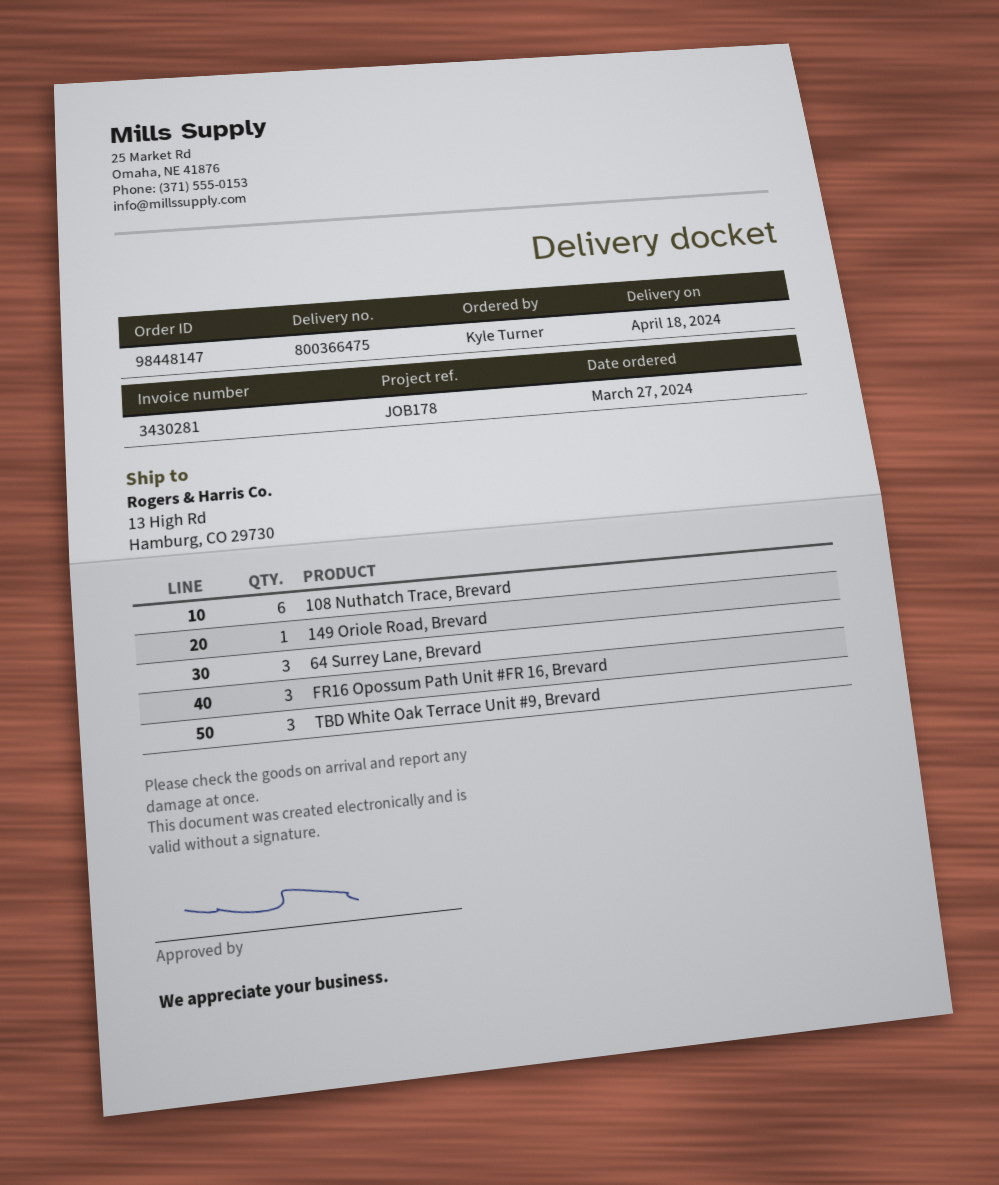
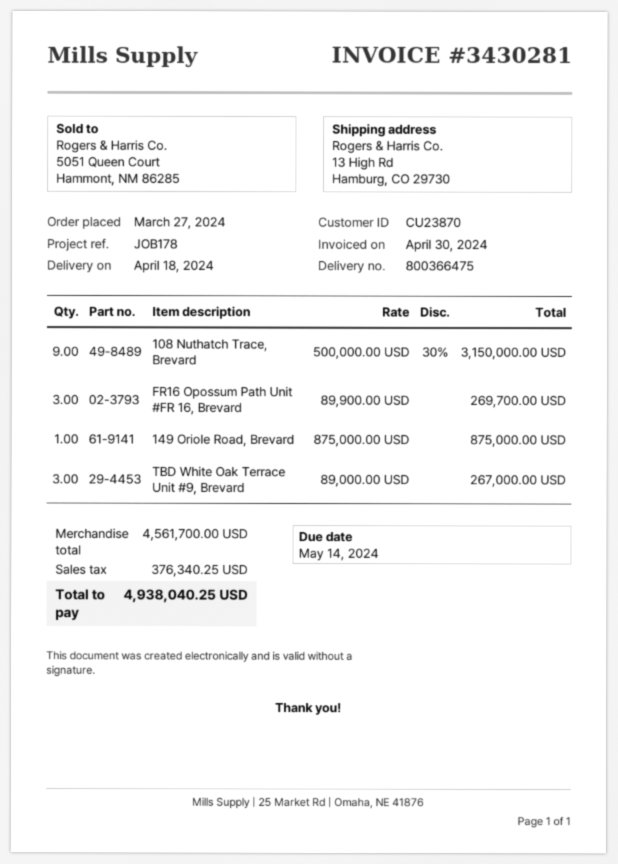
108 Nuthatch Trace, Brevard: 6 -> 9
64 Surrey Lane, Brevard: 3 -> none

